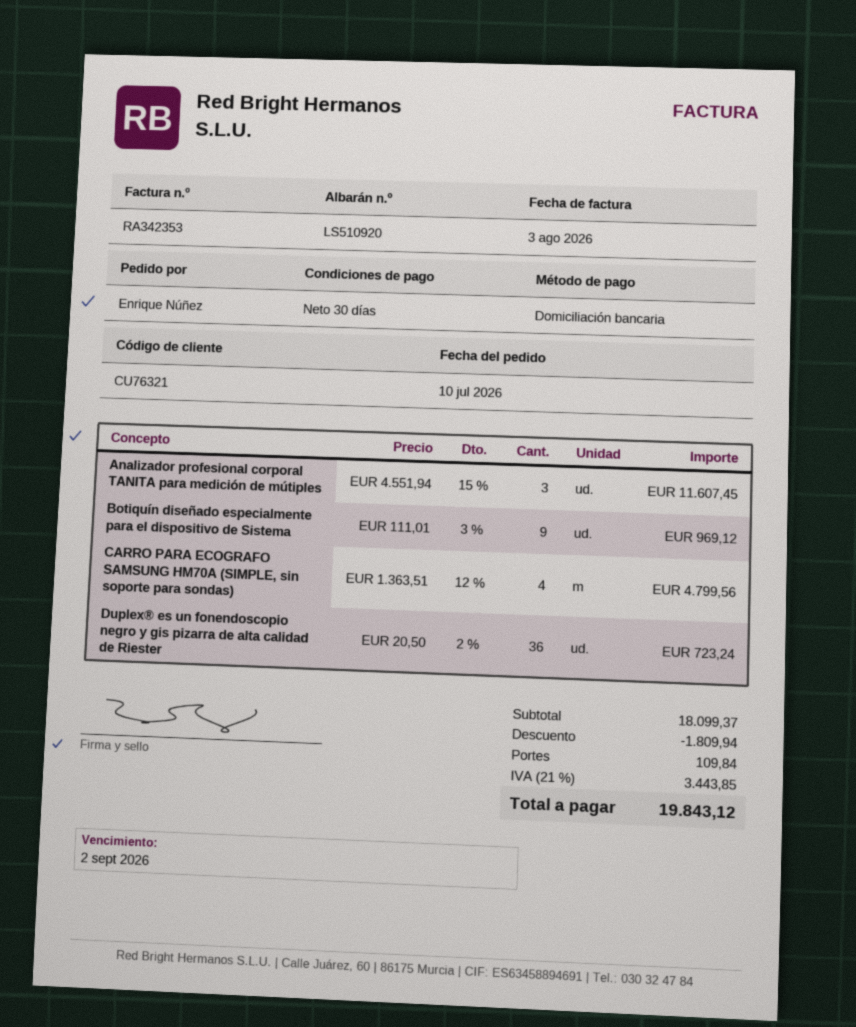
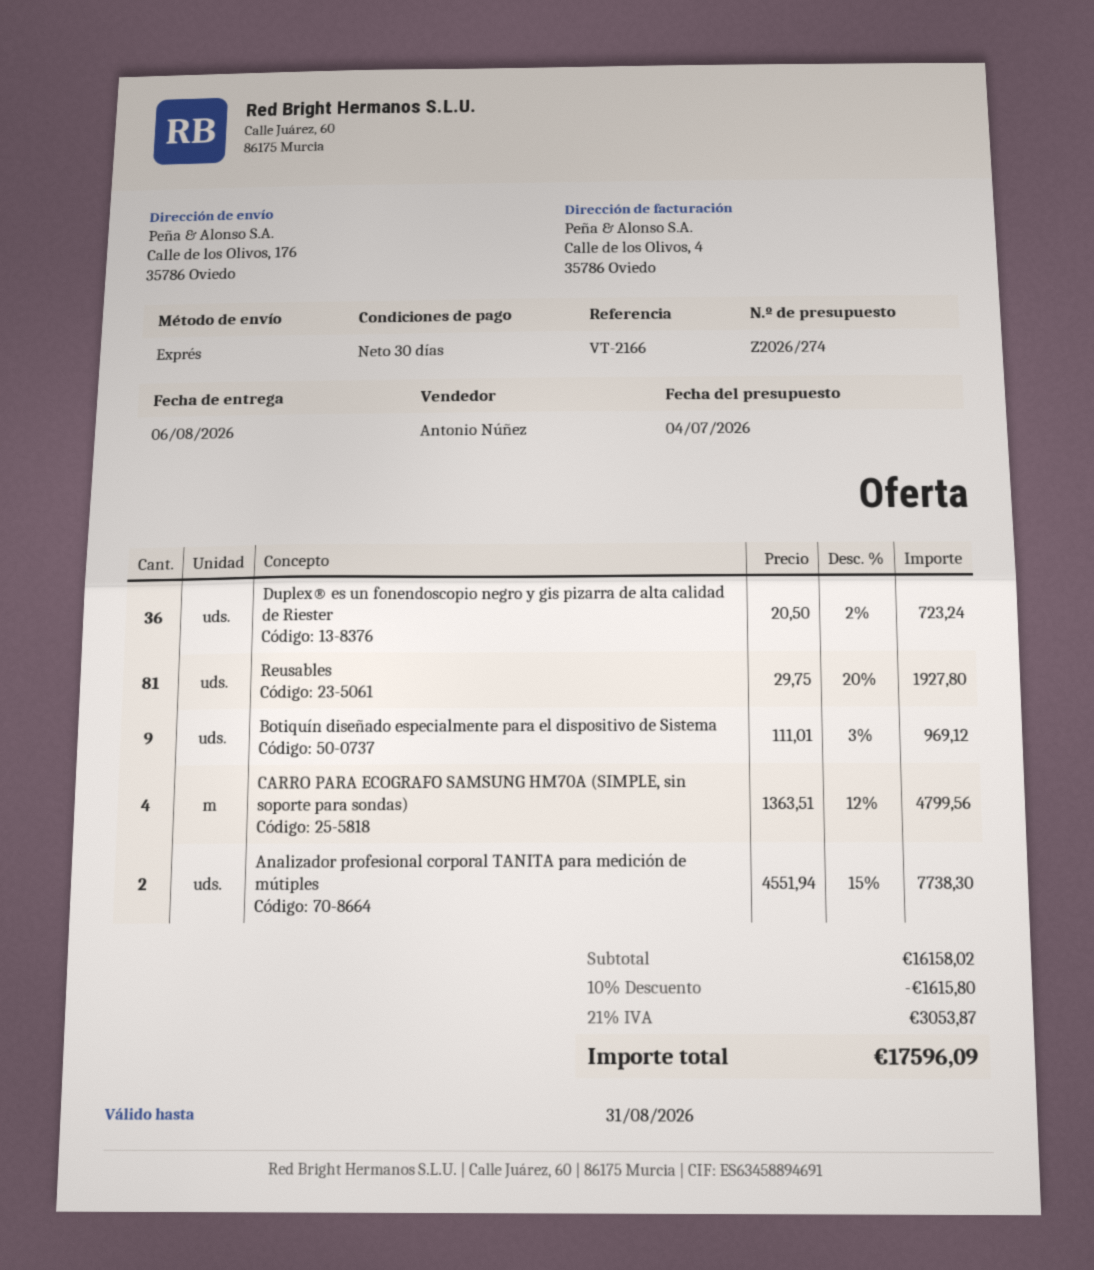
Analizador profesional corporal TANITA para medición de mútiples: 3 x 4551.94 - 15% = 11607.45 -> 2 x 4551.94 - 15% = 7738.30
Reusables: none -> 81 x 29.75 - 20% = 1927.80
subtotal: 18099.37 -> 16158.02
discount: 1809.94 -> 1615.80
shipping: 109.84 -> none
tax: 21% = 3443.85 -> 21% = 3053.87
total: 19843.12 -> 17596.09

